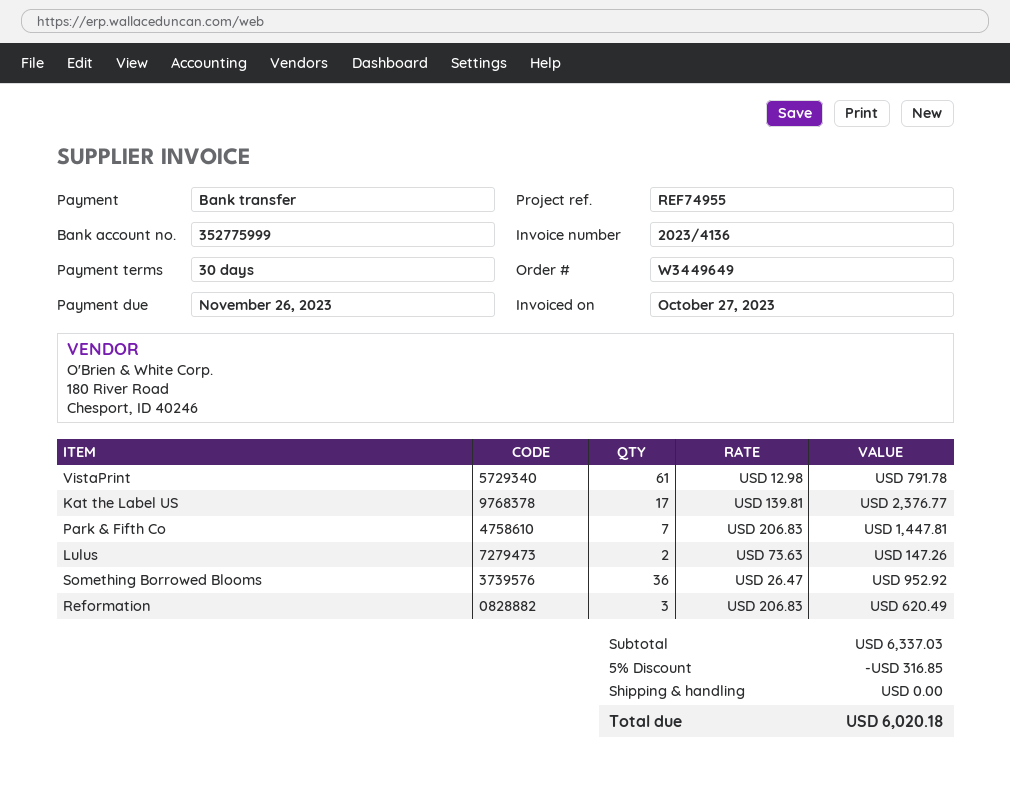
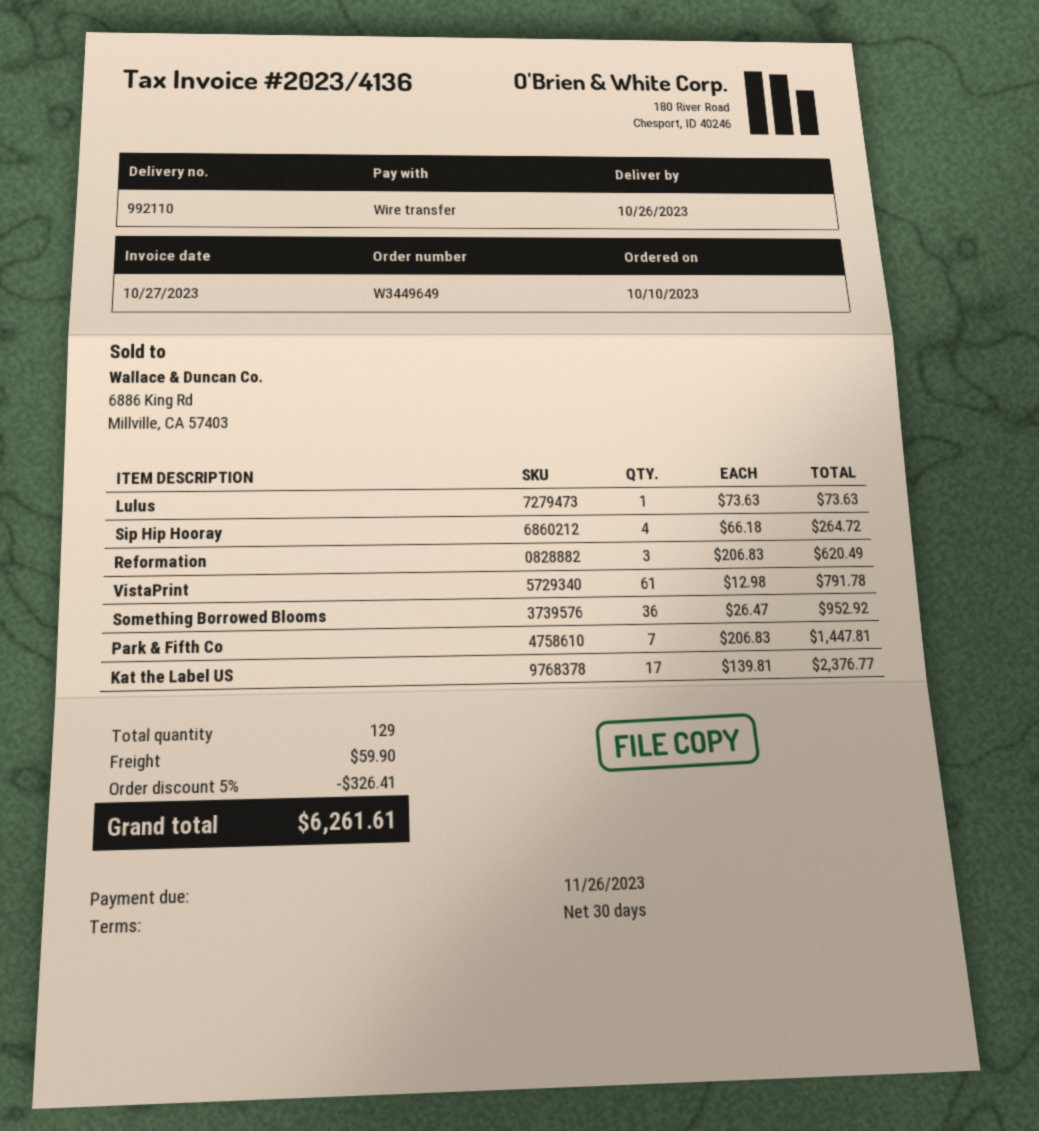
Lulus: 2 x 73.63 = 147.26 -> 1 x 73.63 = 73.63
Sip Hip Hooray: none -> 4 x 66.18 = 264.72
discount: 5% = 316.85 -> 5% = 326.41
shipping: 0.00 -> 59.90
total: 6020.18 -> 6261.61

